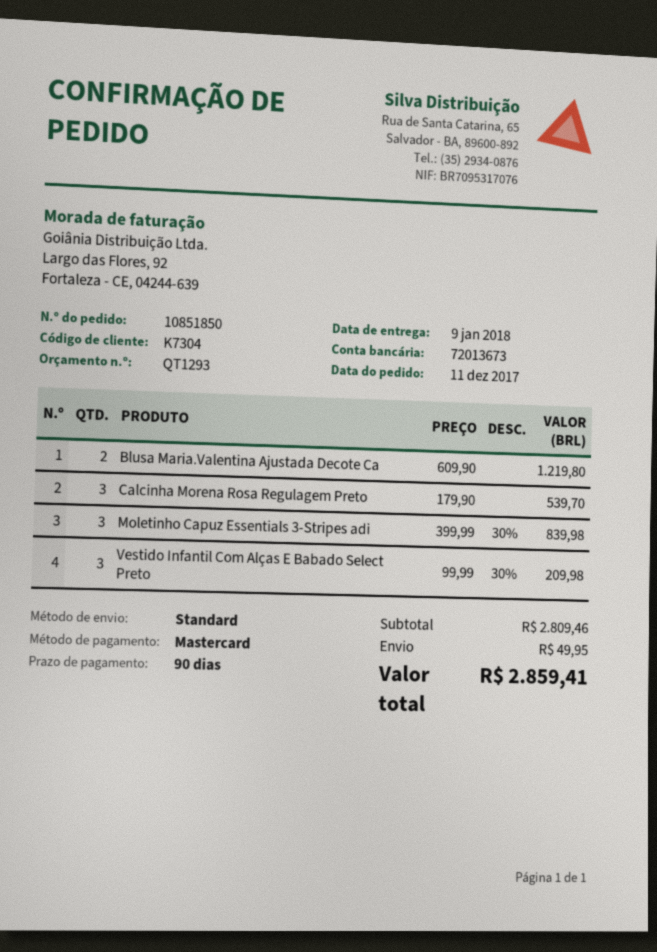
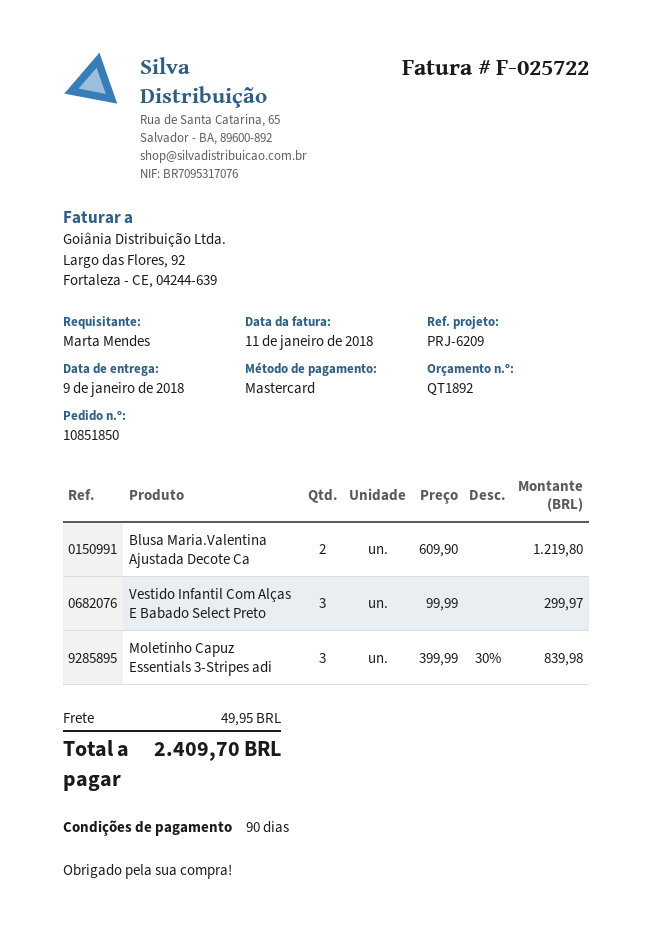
quote number: QT1293 -> QT1892
Calcinha Morena Rosa Regulagem Preto: 3 x 179.90 = 539.70 -> none
Vestido Infantil Com Alças E Babado Select Preto: 3 x 99.99 - 30% = 209.98 -> 3 x 99.99 = 299.97
total: 2859.41 -> 2409.70

